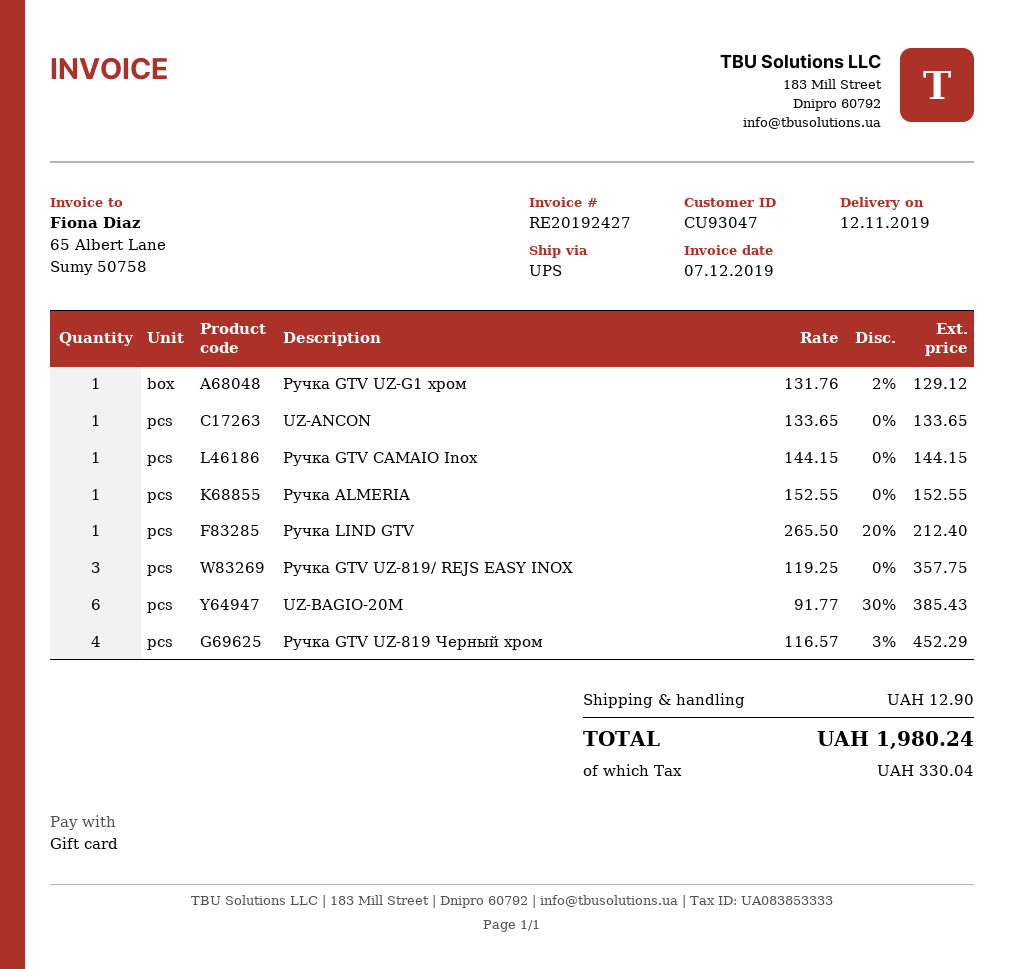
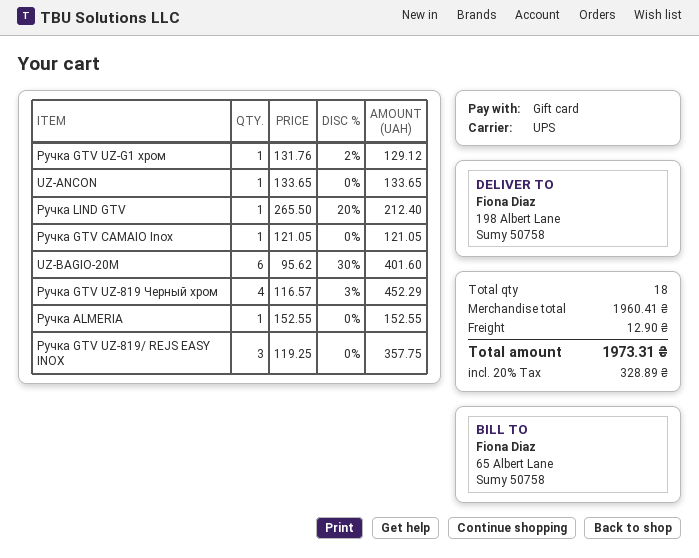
Ручка GTV CAMAIO Inox: 1 x 144.15 = 144.15 -> 1 x 121.05 = 121.05
UZ-BAGIO-20M: 6 x 91.77 - 30% = 385.43 -> 6 x 95.62 - 30% = 401.60
tax: 330.04 -> 328.89
total: 1980.24 -> 1973.31

